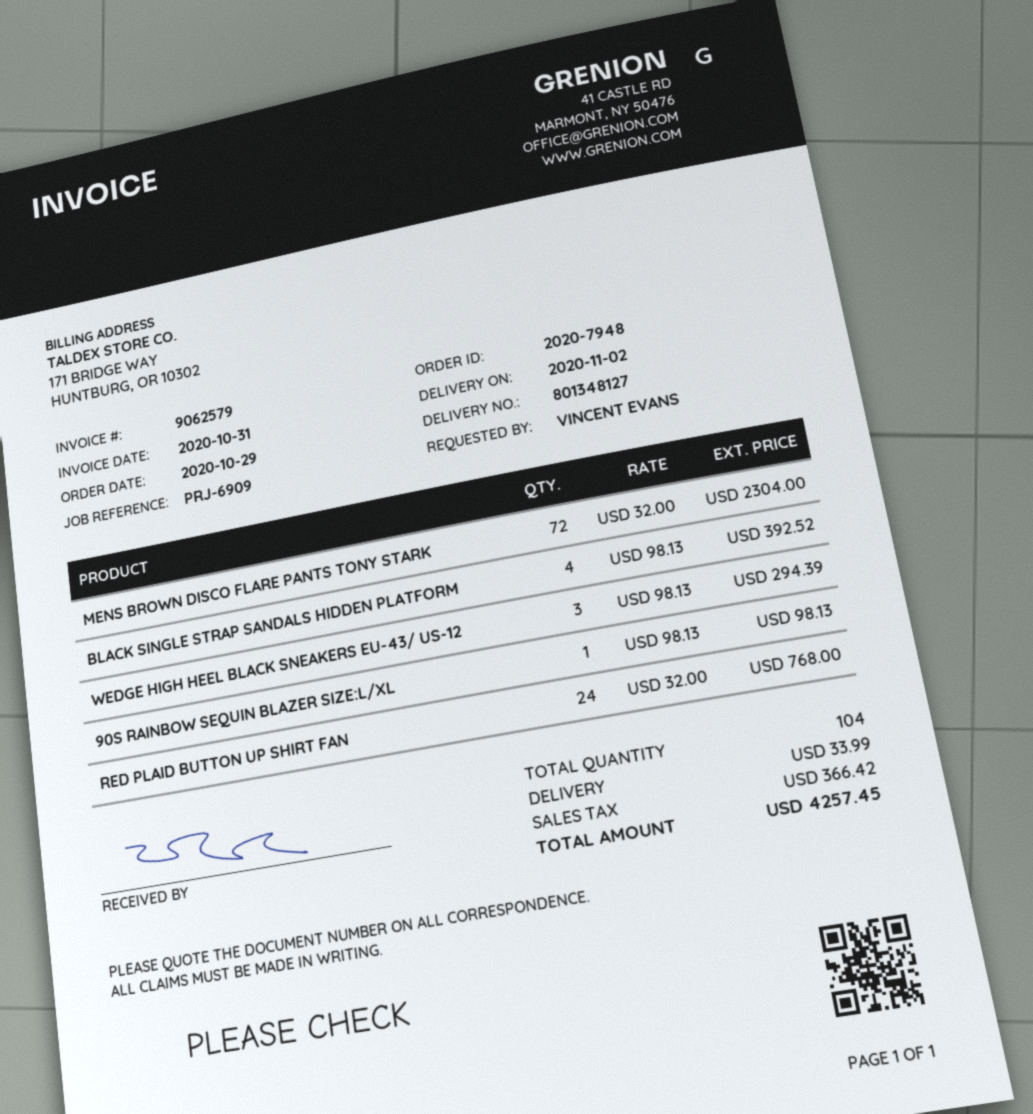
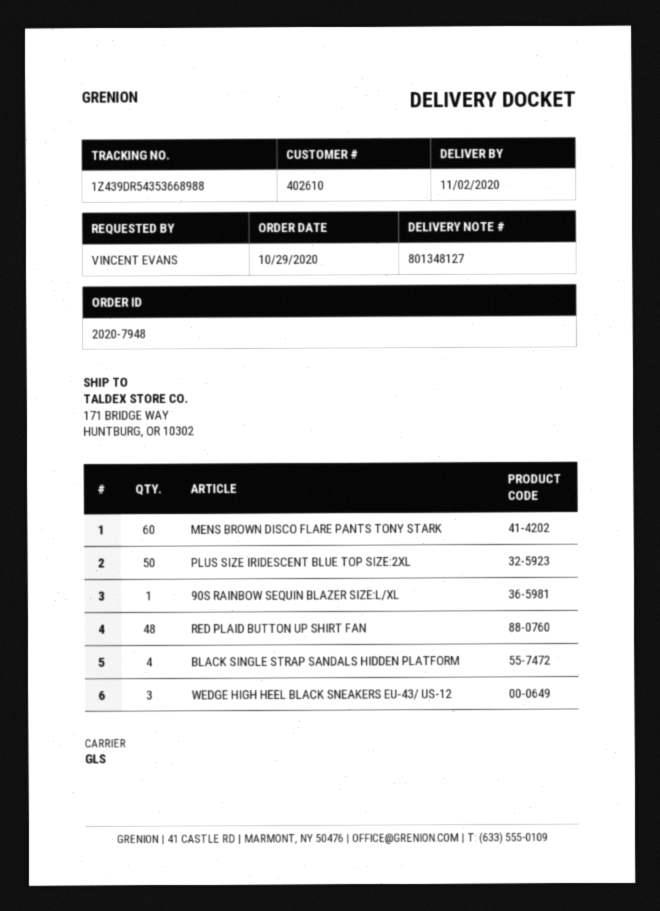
MENS BROWN DISCO FLARE PANTS TONY STARK: 72 -> 60
RED PLAID BUTTON UP SHIRT FAN: 24 -> 48
PLUS SIZE IRIDESCENT BLUE TOP SIZE:2XL: none -> 50

